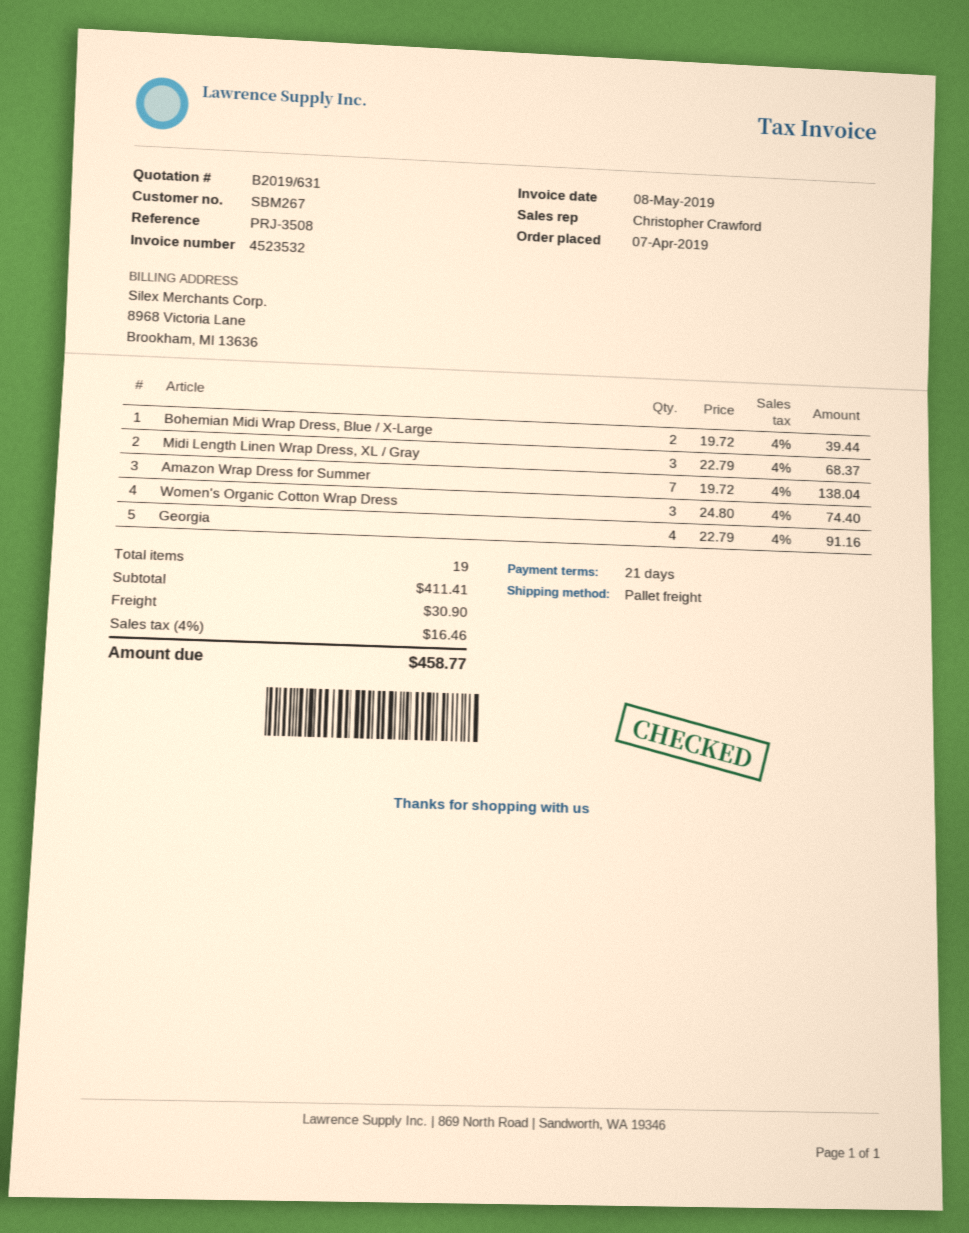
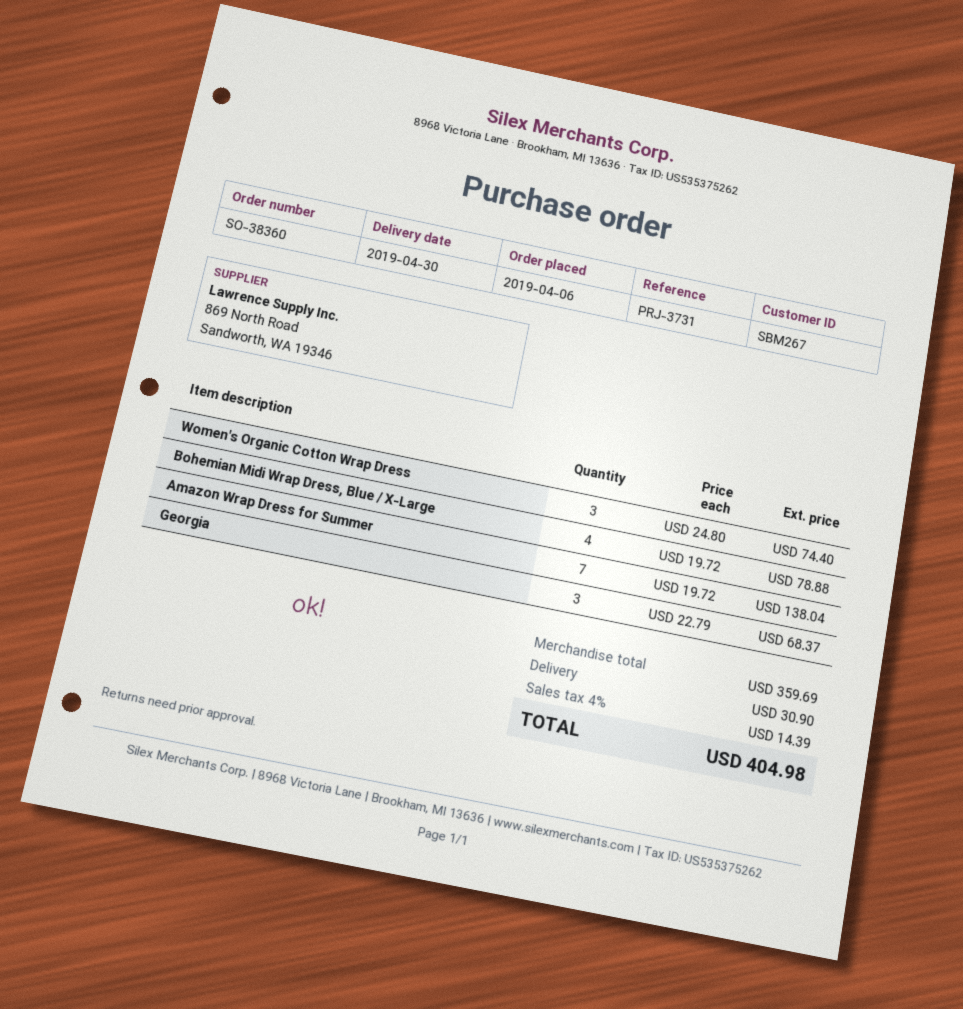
order date: 2019-04-07 -> 2019-04-06
reference: PRJ-3508 -> PRJ-3731
Bohemian Midi Wrap Dress, Blue / X-Large: 2 x 19.72 = 39.44 -> 4 x 19.72 = 78.88
Midi Length Linen Wrap Dress, XL / Gray: 3 x 22.79 = 68.37 -> none
Georgia: 4 x 22.79 = 91.16 -> 3 x 22.79 = 68.37
subtotal: 411.41 -> 359.69
tax: 4% = 16.46 -> 4% = 14.39
total: 458.77 -> 404.98

